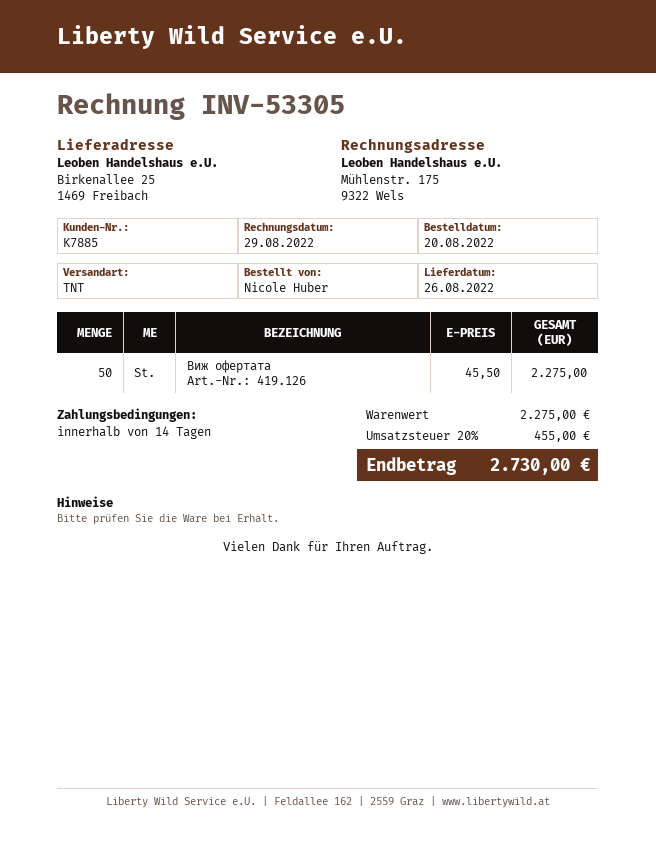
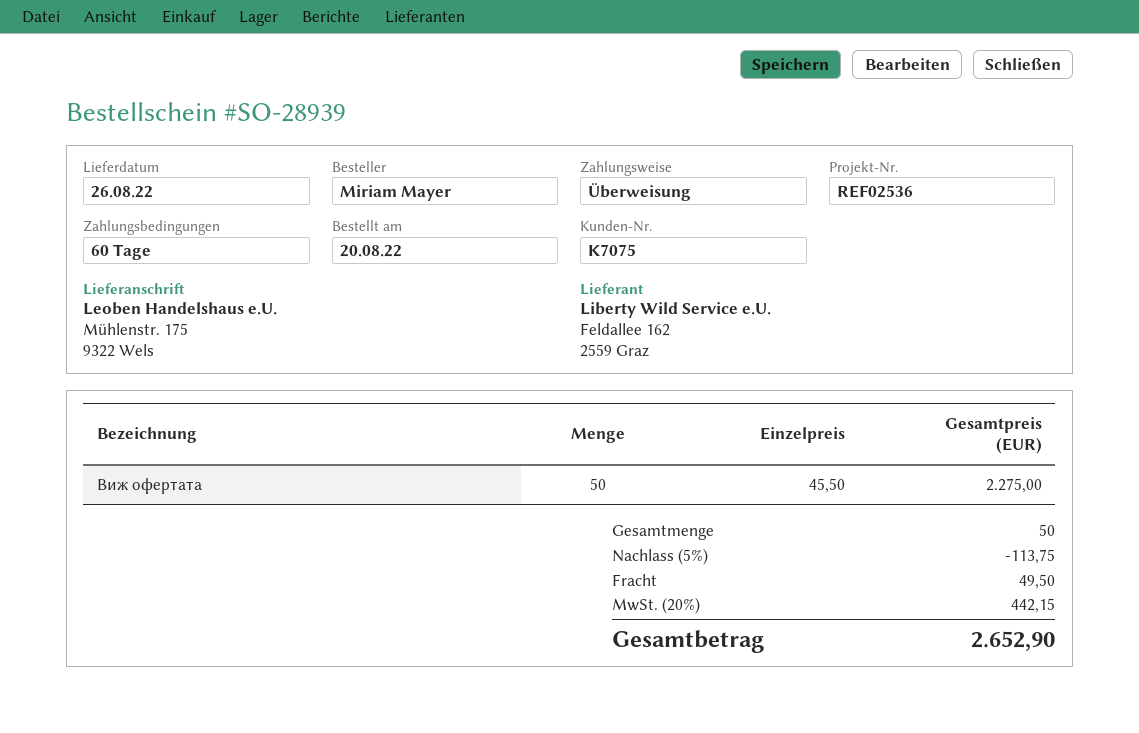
payment terms: 14 days -> 60 days
customer number: K7885 -> K7075
ordered by: Nicole Huber -> Miriam Mayer
ship to: Birkenallee 25, 1469 Freibach -> Mühlenstr. 175, 9322 Wels
discount: none -> 5% = 113.75
shipping: none -> 49.50
tax: 20% = 455.00 -> 20% = 442.15
total: 2730.00 -> 2652.90

